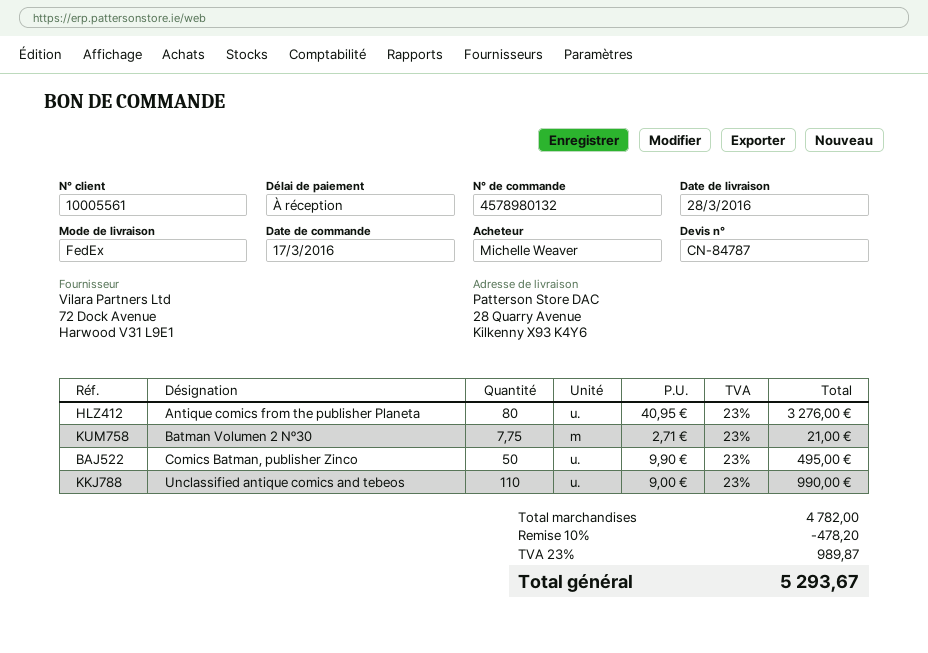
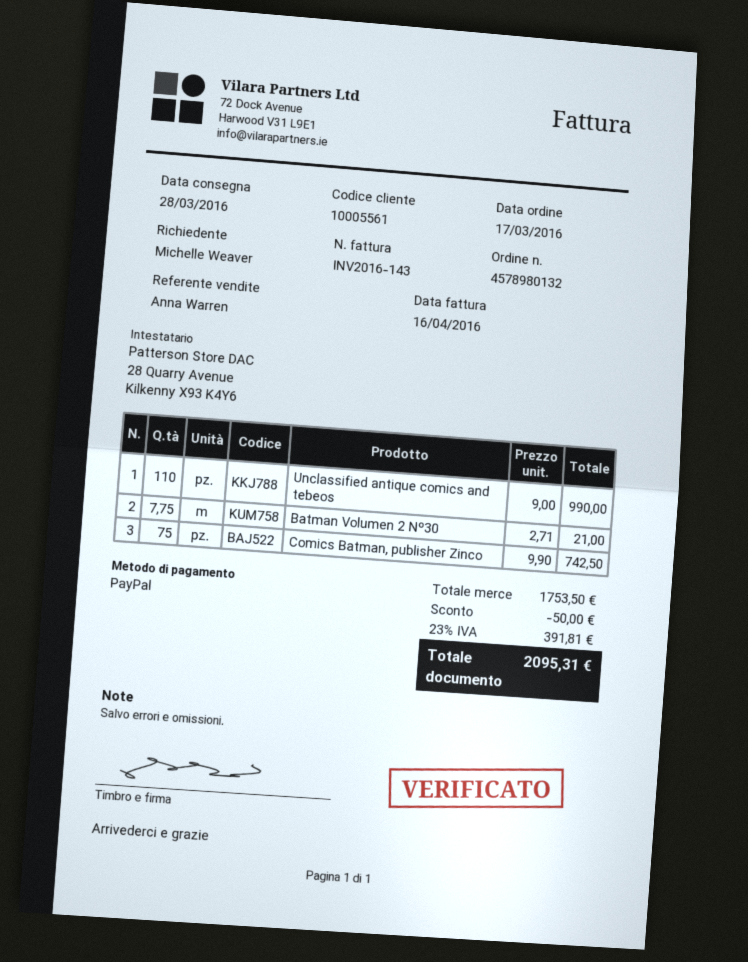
Antique comics from the publisher Planeta: 80 x 40.95 = 3276.00 -> none
Comics Batman, publisher Zinco: 50 x 9.90 = 495.00 -> 75 x 9.90 = 742.50
subtotal: 4782.00 -> 1753.50
discount: 478.20 -> 50.00
tax: 23% = 989.87 -> 23% = 391.81
total: 5293.67 -> 2095.31

